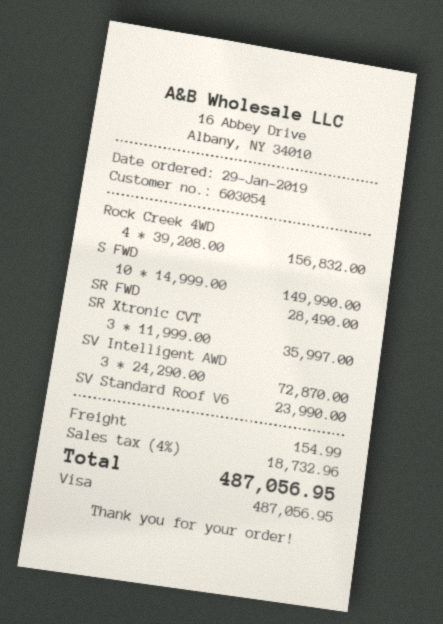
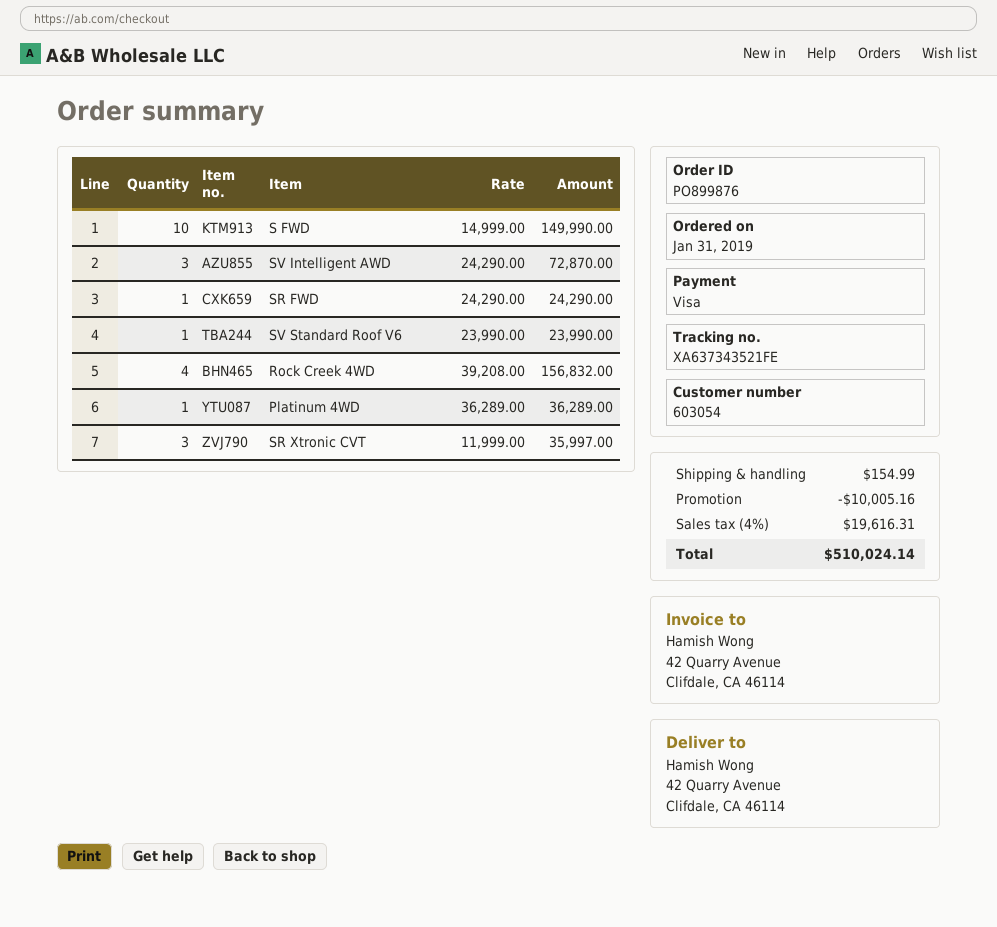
order date: 2019-01-29 -> 2019-01-31
SR FWD: 1 x 28490.00 = 28490.00 -> 1 x 24290.00 = 24290.00
Platinum 4WD: none -> 1 x 36289.00 = 36289.00
discount: none -> 10005.16
tax: 4% = 18732.96 -> 4% = 19616.31
total: 487056.95 -> 510024.14

